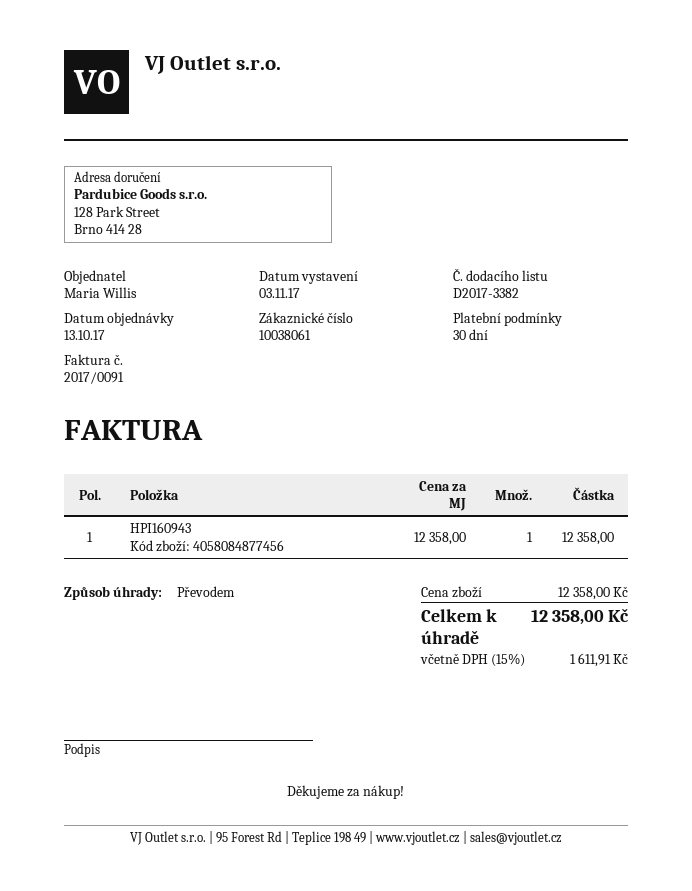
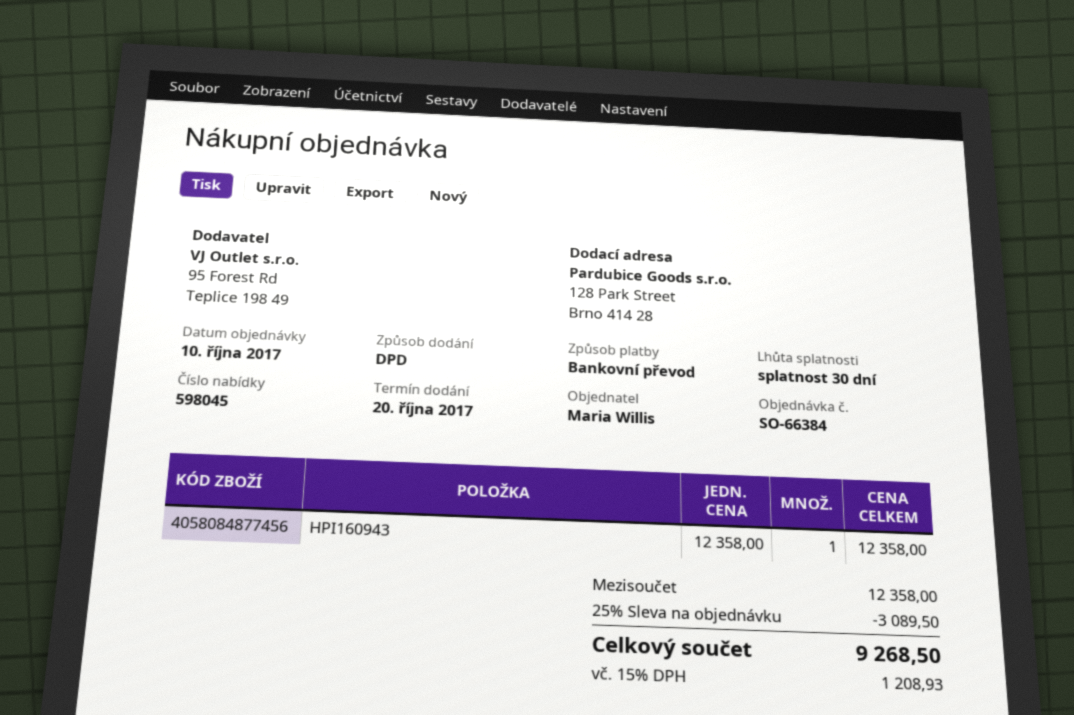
order date: 2017-10-13 -> 2017-10-10
discount: none -> 25% = 3089.50
tax: 15% = 1611.91 -> 15% = 1208.93
total: 12358.00 -> 9268.50

